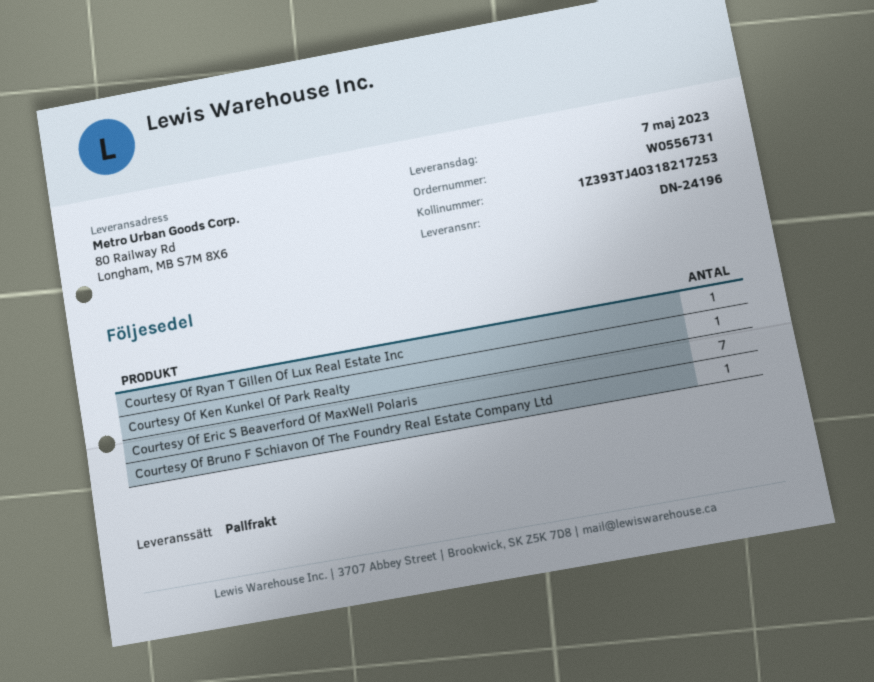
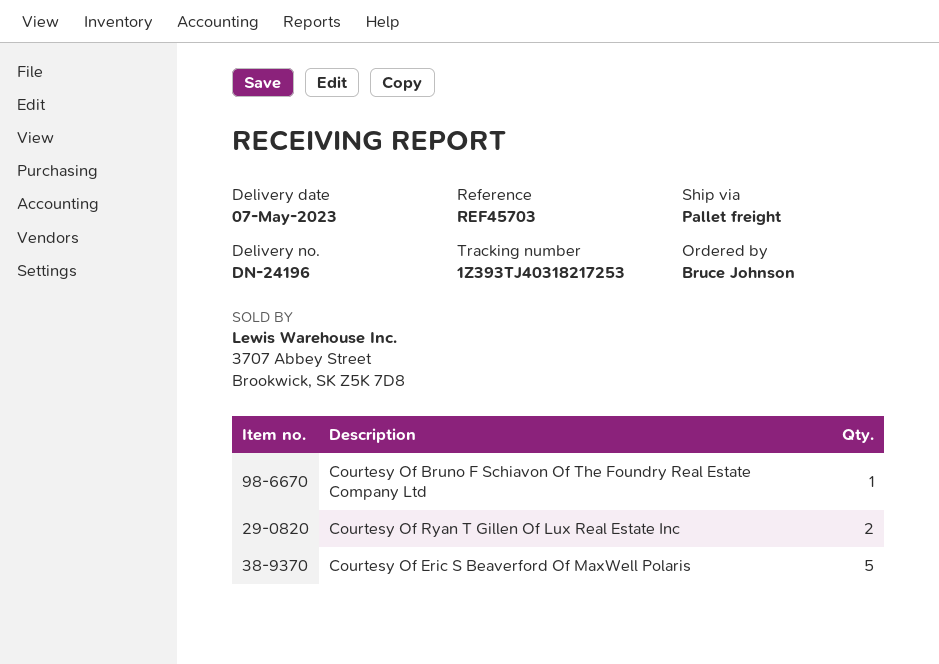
Courtesy Of Ryan T Gillen Of Lux Real Estate Inc: 1 -> 2
Courtesy Of Ken Kunkel Of Park Realty: 1 -> none
Courtesy Of Eric S Beaverford Of MaxWell Polaris: 7 -> 5

